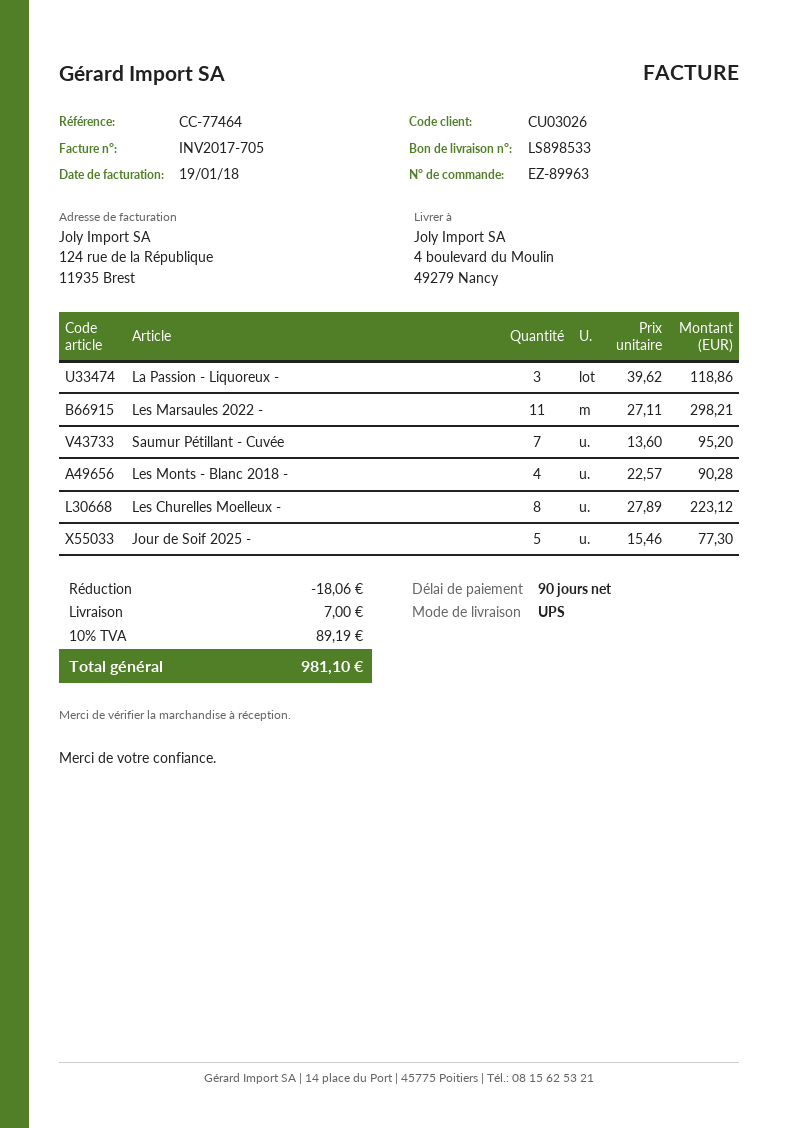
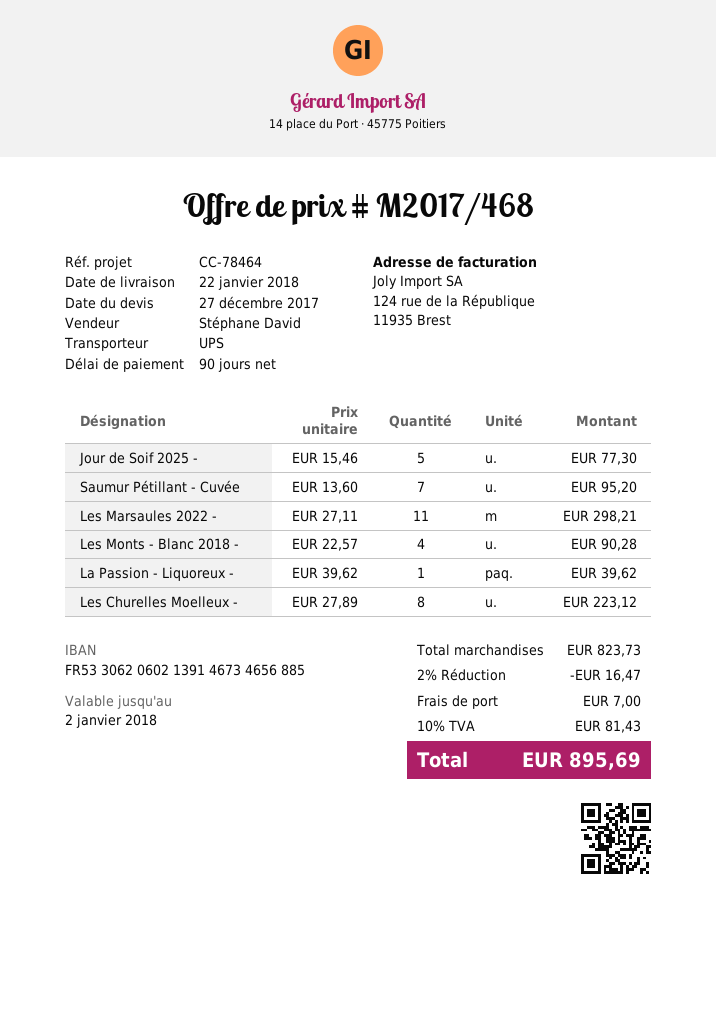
reference: CC-77464 -> CC-78464
La Passion - Liquoreux -: 3 x 39.62 = 118.86 -> 1 x 39.62 = 39.62
discount: 18.06 -> 16.47
tax: 10% = 89.19 -> 10% = 81.43
total: 981.10 -> 895.69

